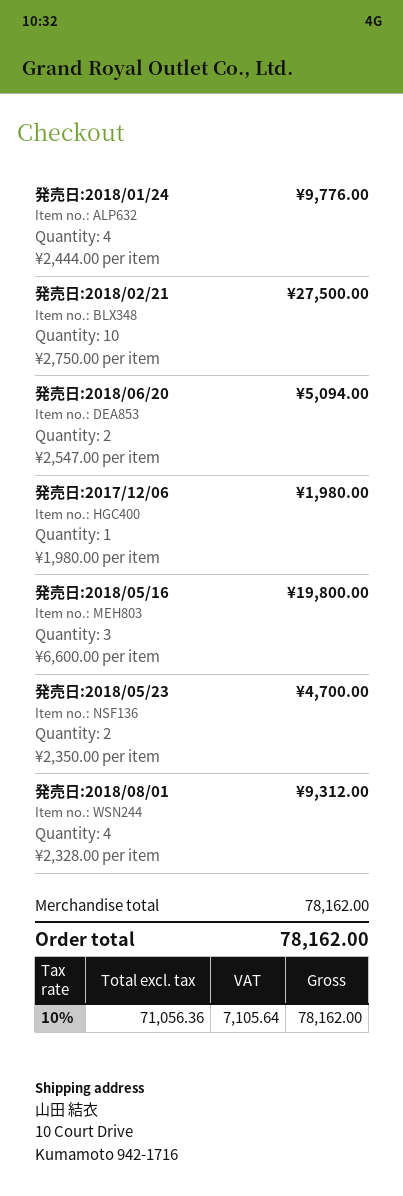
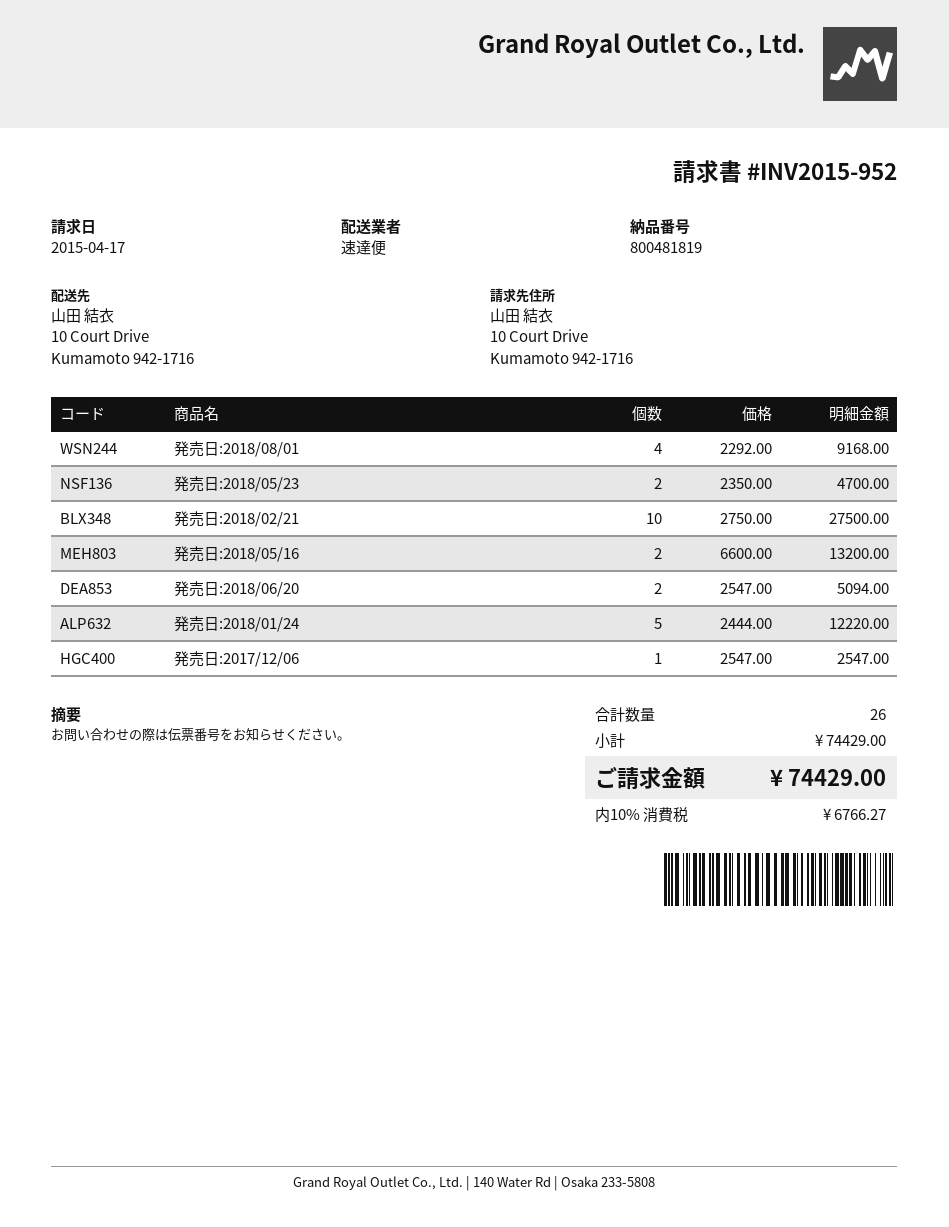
発売日:2018/01/24: 4 x 2444.00 = 9776.00 -> 5 x 2444.00 = 12220.00
発売日:2017/12/06: 1 x 1980.00 = 1980.00 -> 1 x 2547.00 = 2547.00
発売日:2018/05/16: 3 x 6600.00 = 19800.00 -> 2 x 6600.00 = 13200.00
発売日:2018/08/01: 4 x 2328.00 = 9312.00 -> 4 x 2292.00 = 9168.00
subtotal: 78162.00 -> 74429.00
tax: 10% = 7105.64 -> 10% = 6766.27
total: 78162.00 -> 74429.00

